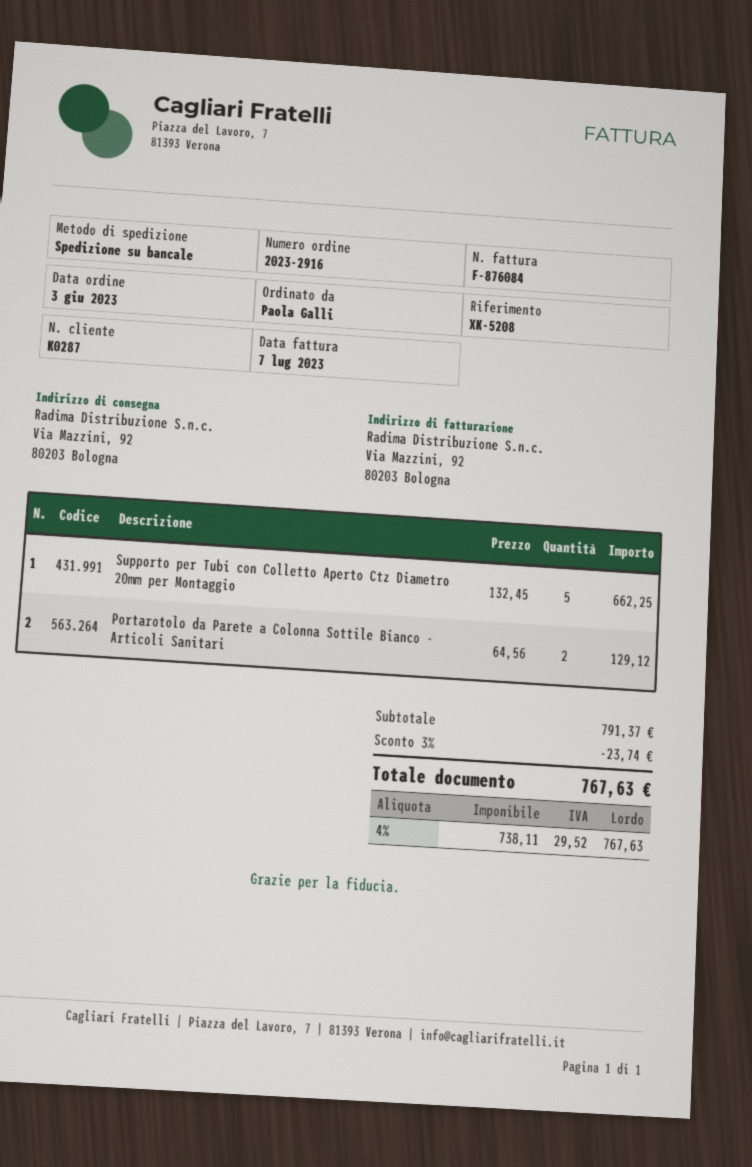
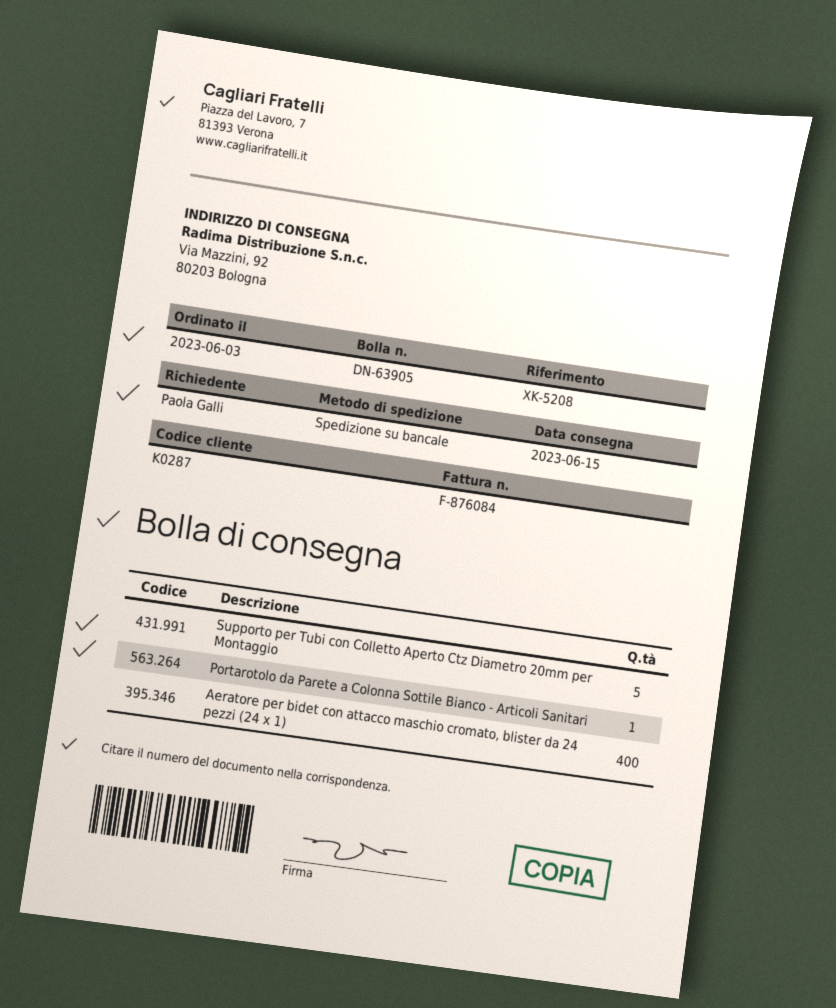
Portarotolo da Parete a Colonna Sottile Bianco - Articoli Sanitari: 2 -> 1
Aeratore per bidet con attacco maschio cromato, blister da 24 pezzi (24 x 1): none -> 400

